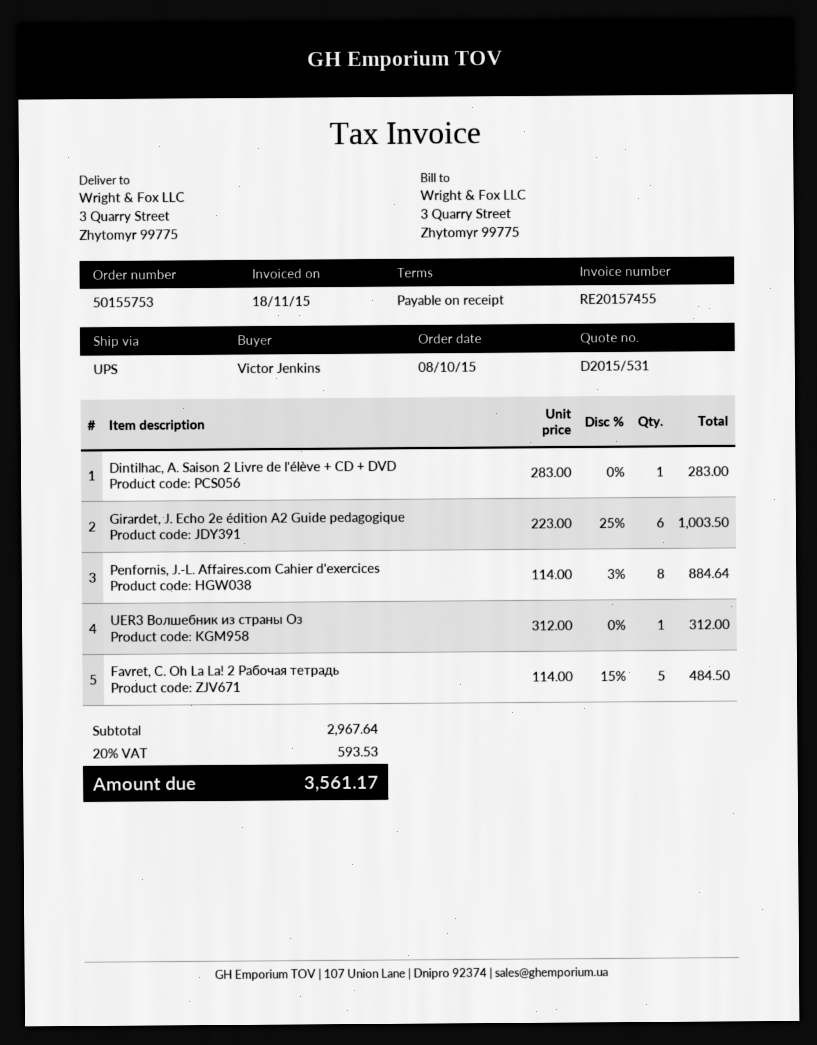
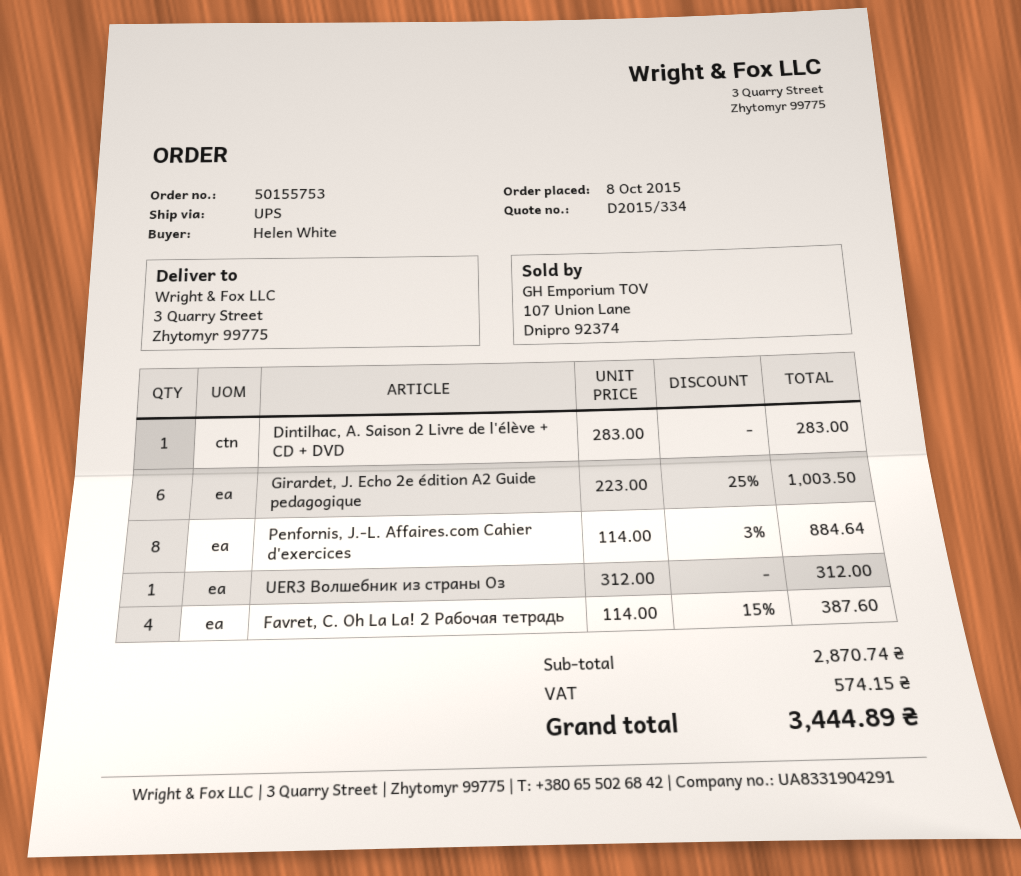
quote number: D2015/531 -> D2015/334
ordered by: Victor Jenkins -> Helen White
Favret, C. Oh La La! 2 Рабочая тетрадь: 5 x 114.00 - 15% = 484.50 -> 4 x 114.00 - 15% = 387.60
subtotal: 2967.64 -> 2870.74
tax: 593.53 -> 574.15
total: 3561.17 -> 3444.89

